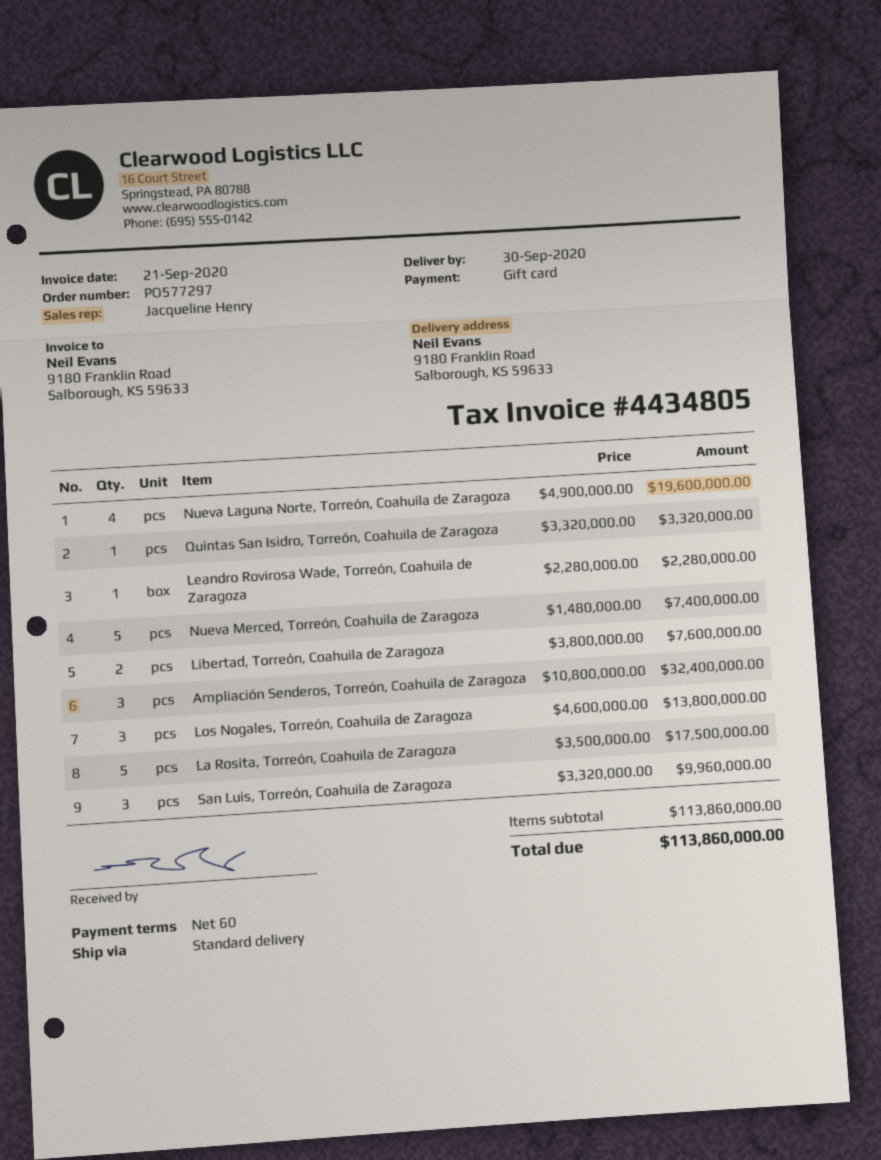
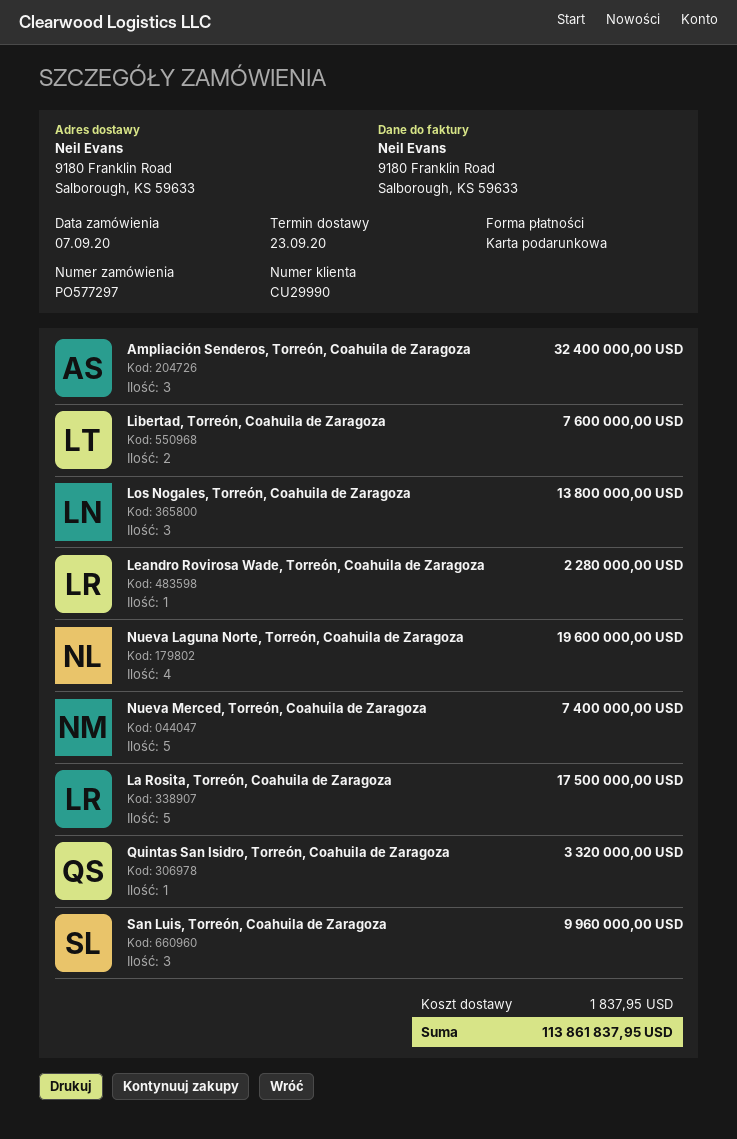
delivery date: 2020-09-30 -> 2020-09-23
shipping: none -> 1837.95
total: 113860000.00 -> 113861837.95

